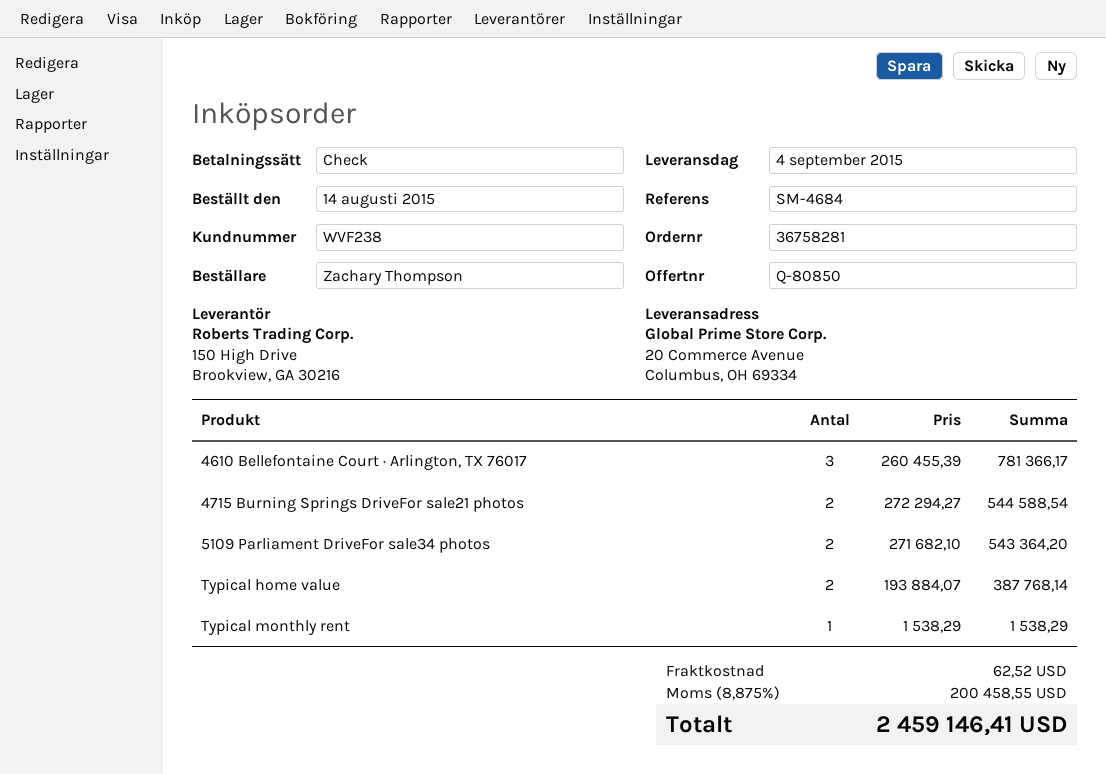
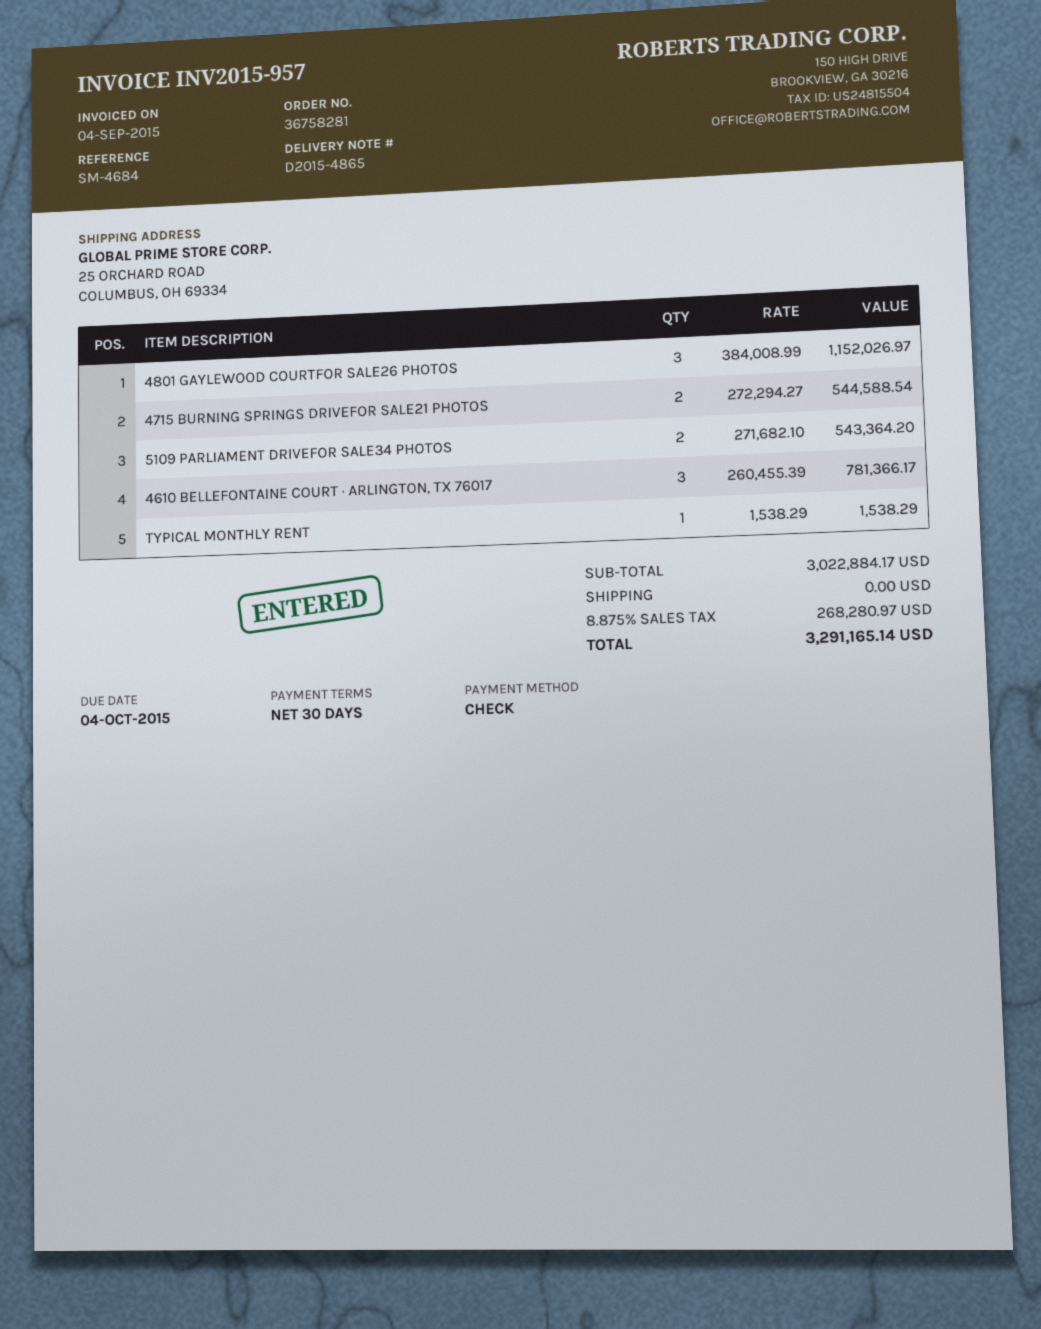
ship to: 20 Commerce Avenue, Columbus, OH 69334 -> 25 ORCHARD ROAD, COLUMBUS, OH 69334
Typical home value: 2 x 193884.07 = 387768.14 -> none
4801 GAYLEWOOD COURTFOR SALE26 PHOTOS: none -> 3 x 384008.99 = 1152026.97
shipping: 62.52 -> 0.00
tax: 8.875% = 200458.55 -> 8.875% = 268280.97
total: 2459146.41 -> 3291165.14

